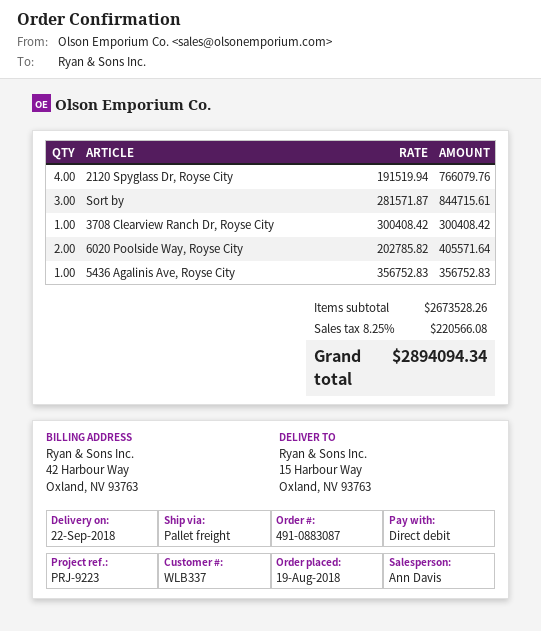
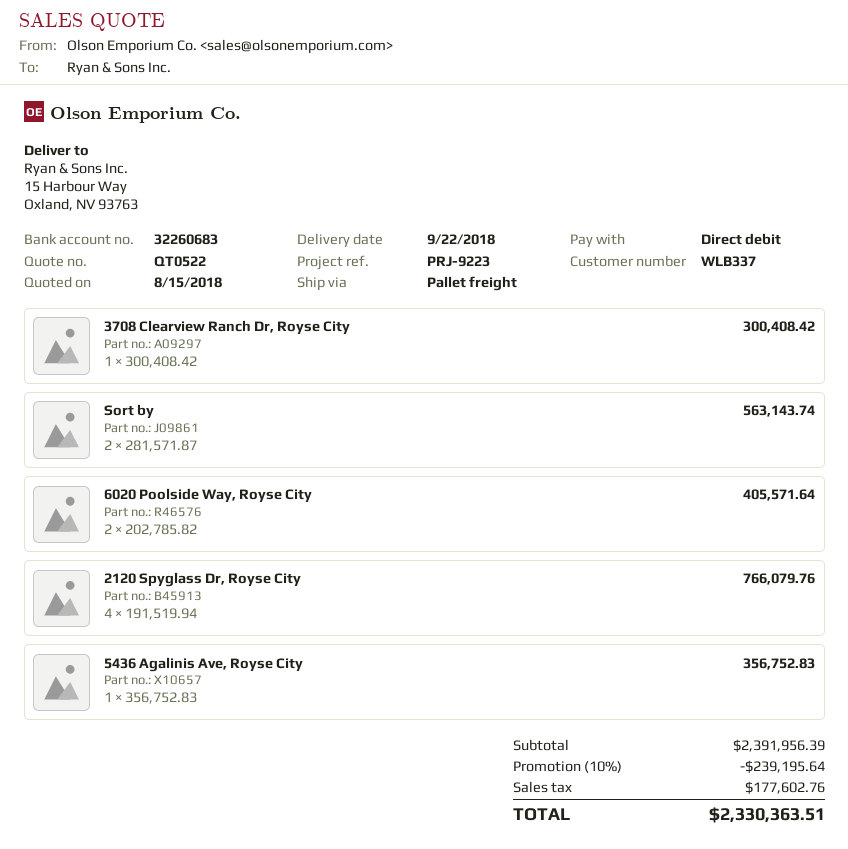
Sort by: 3 x 281571.87 = 844715.61 -> 2 x 281571.87 = 563143.74
subtotal: 2673528.26 -> 2391956.39
discount: none -> 10% = 239195.64
tax: 220566.08 -> 177602.76
total: 2894094.34 -> 2330363.51

